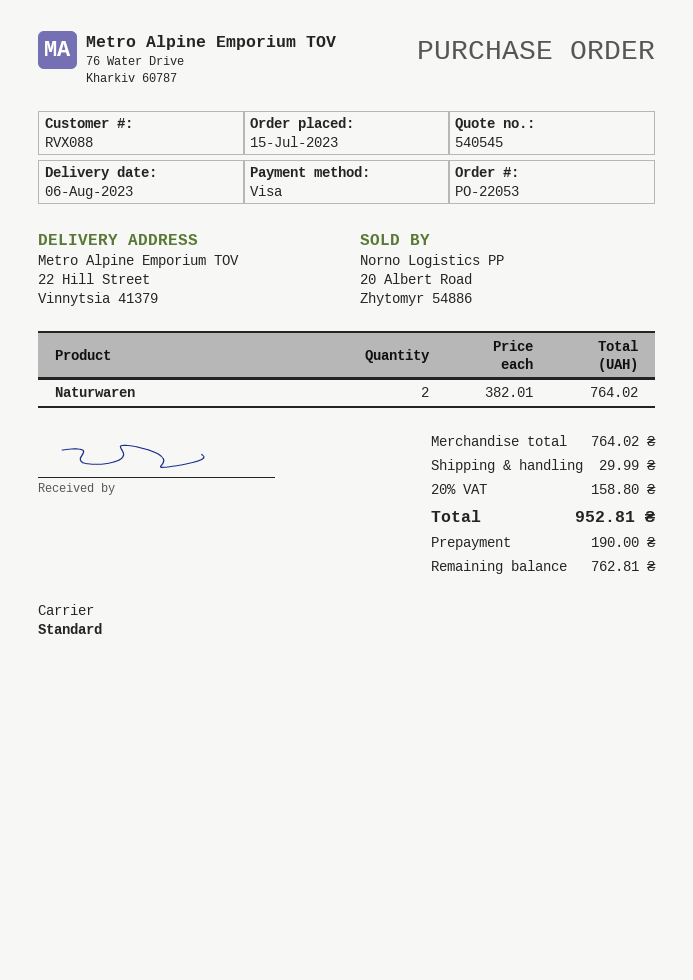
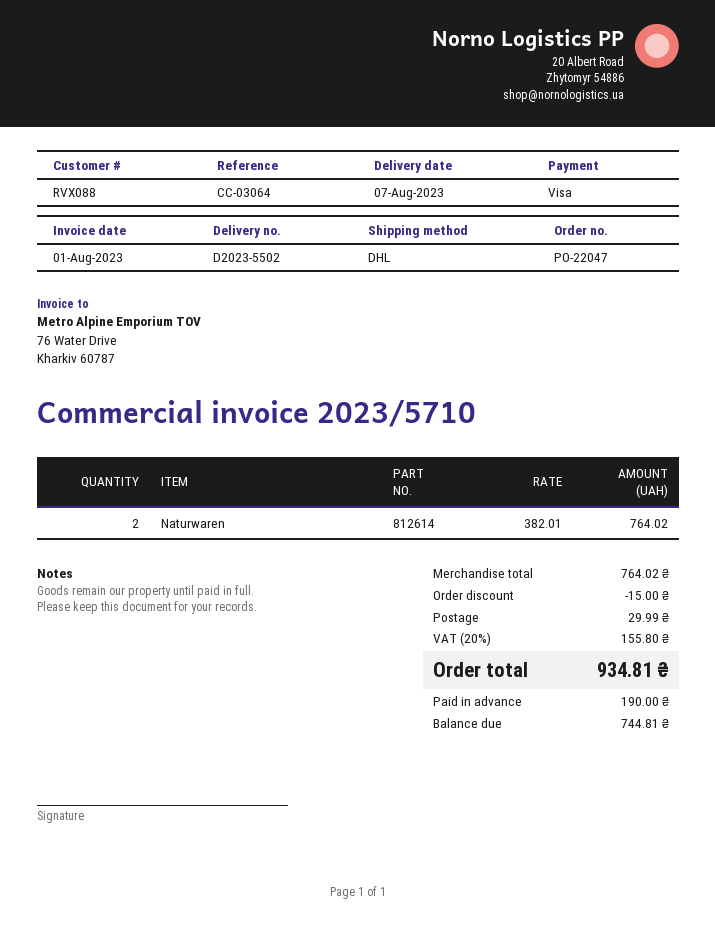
order number: PO-22053 -> PO-22047
delivery date: 2023-08-06 -> 2023-08-07
shipping method: standard -> DHL
discount: none -> 15.00
tax: 20% = 158.80 -> 20% = 155.80
total: 952.81 -> 934.81
balance: 762.81 -> 744.81

